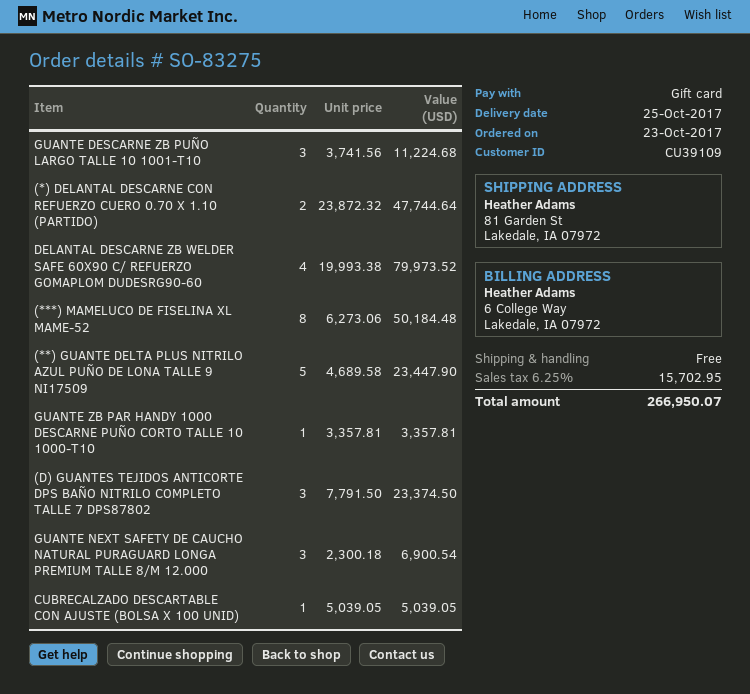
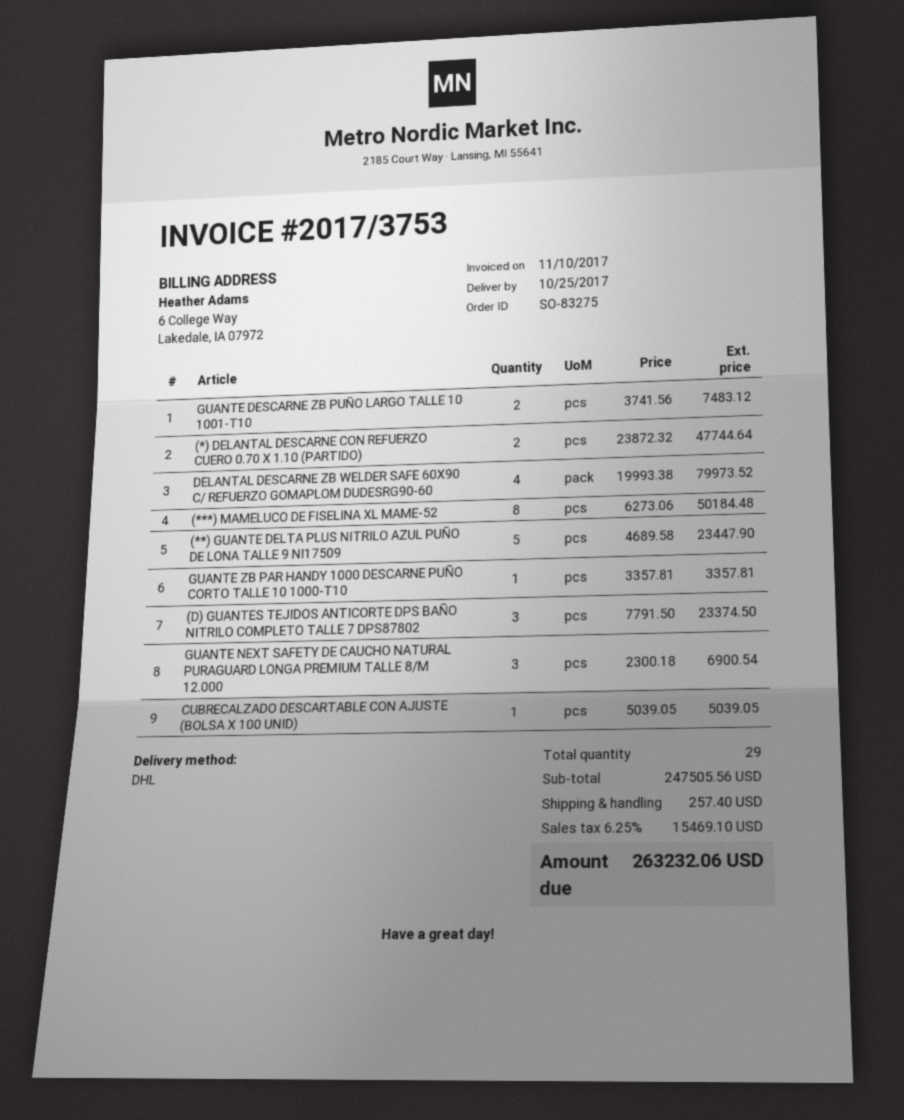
GUANTE DESCARNE ZB PUÑO LARGO TALLE 10 1001-T10: 3 x 3741.56 = 11224.68 -> 2 x 3741.56 = 7483.12
shipping: 0.00 -> 257.40
tax: 6.25% = 15702.95 -> 6.25% = 15469.10
total: 266950.07 -> 263232.06

